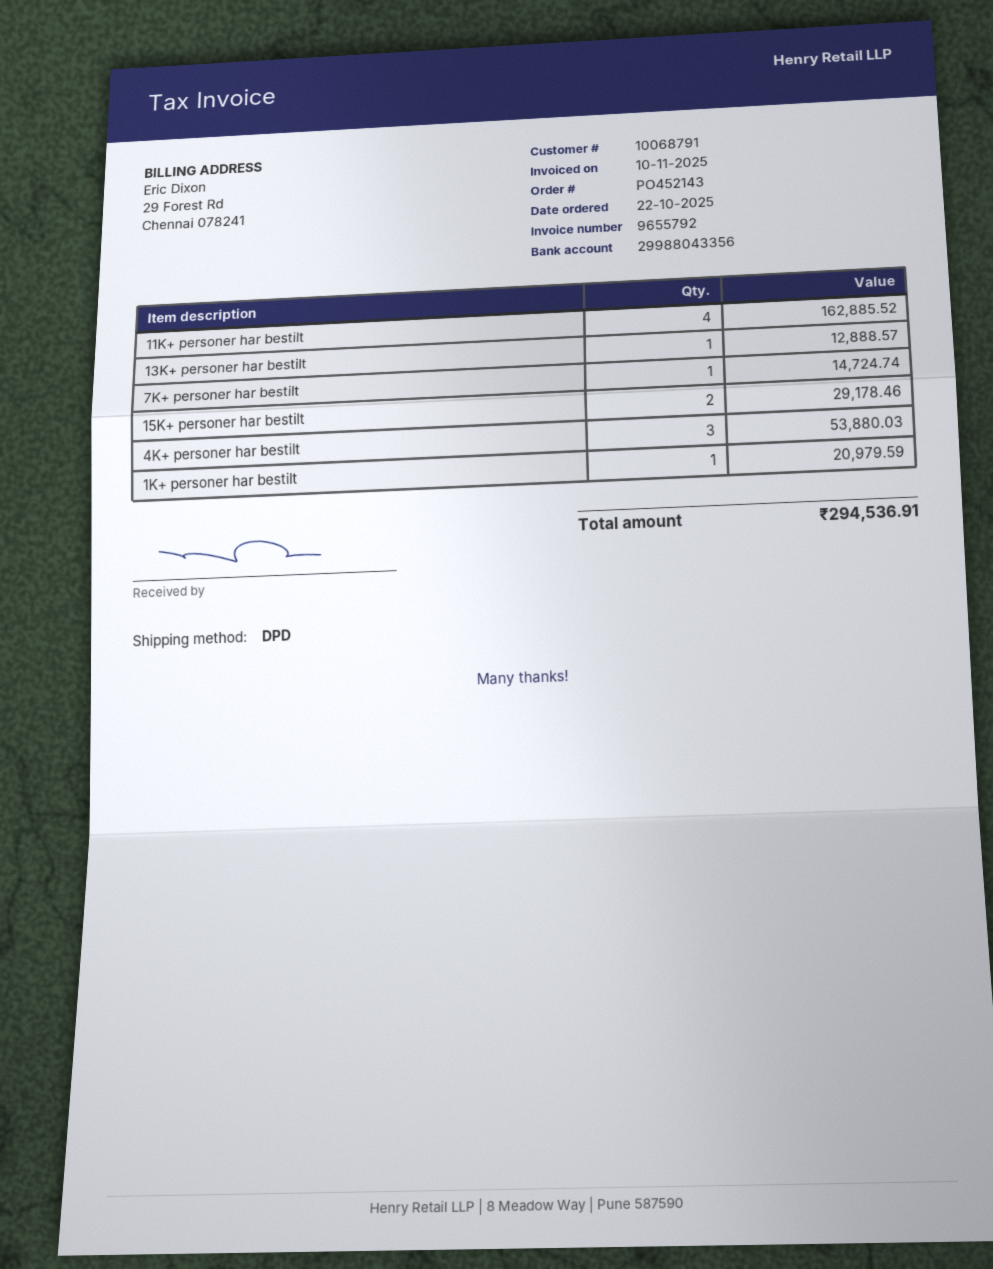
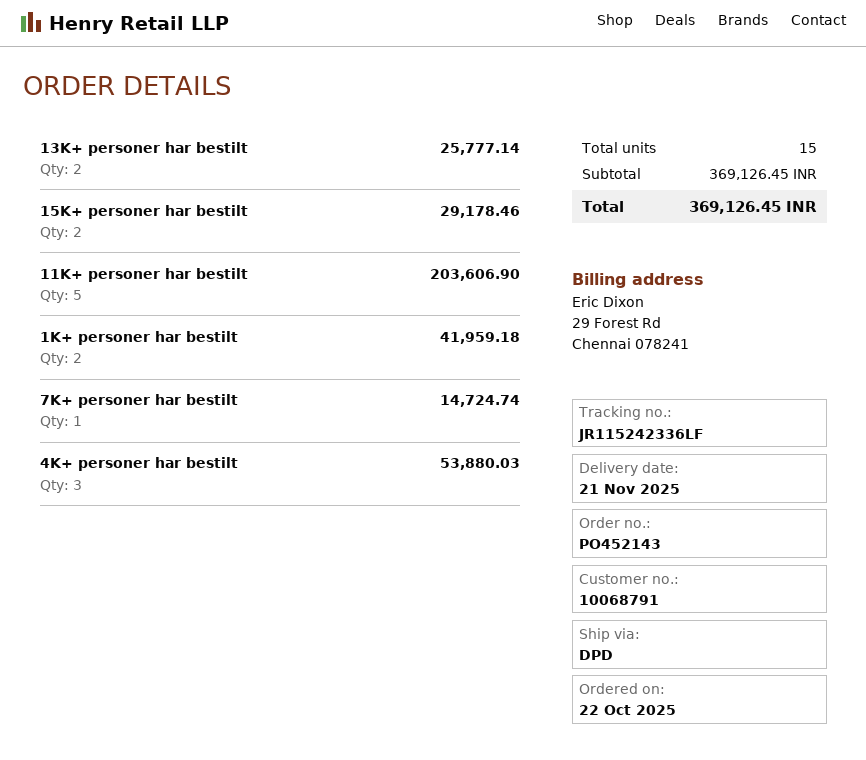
11K+ personer har bestilt: 4 for 162885.52 -> 5 for 203606.90
13K+ personer har bestilt: 1 for 12888.57 -> 2 for 25777.14
1K+ personer har bestilt: 1 for 20979.59 -> 2 for 41959.18
total: 294536.91 -> 369126.45

